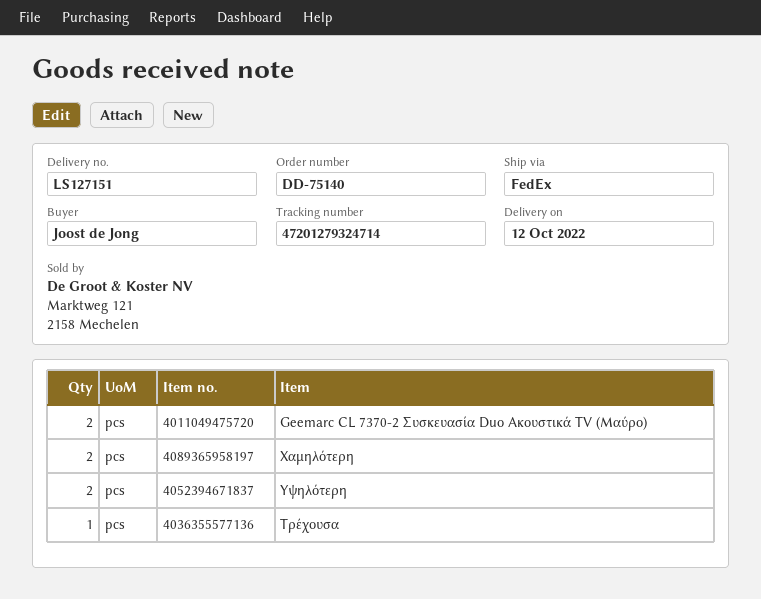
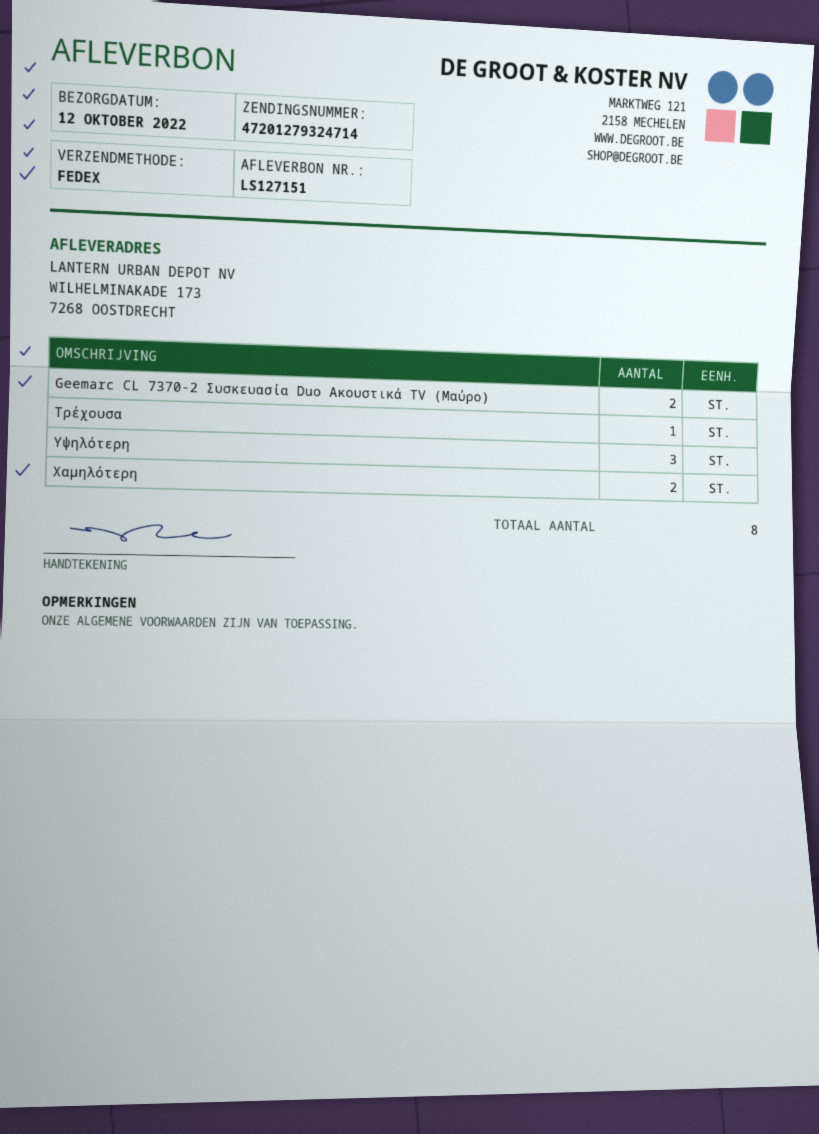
Υψηλότερη: 2 -> 3

